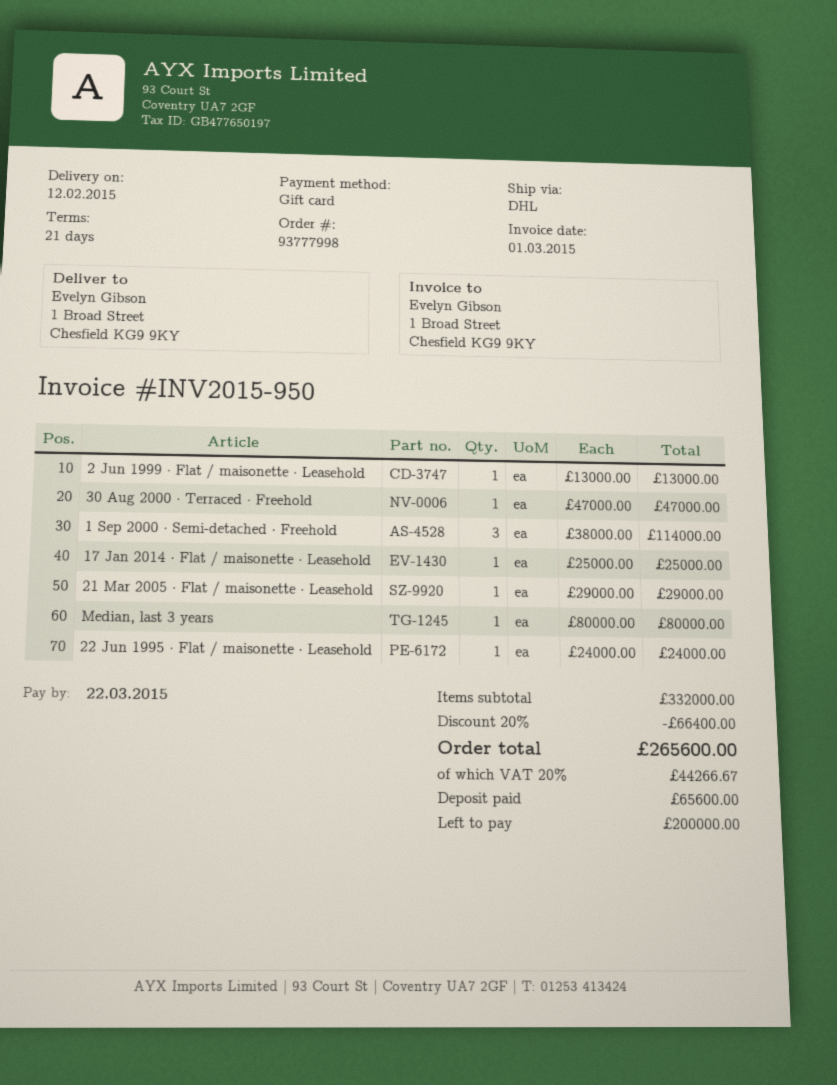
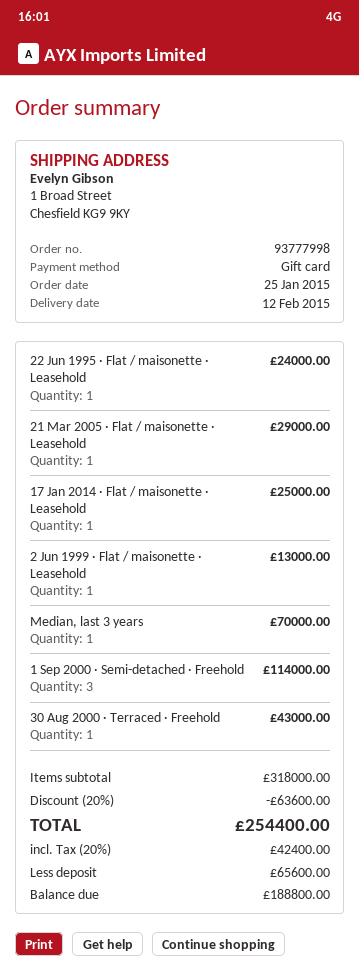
30 Aug 2000 · Terraced · Freehold: 1 for 47000.00 -> 1 for 43000.00
Median, last 3 years: 1 for 80000.00 -> 1 for 70000.00
subtotal: 332000.00 -> 318000.00
discount: 20% = 66400.00 -> 20% = 63600.00
tax: 20% = 44266.67 -> 20% = 42400.00
total: 265600.00 -> 254400.00
balance: 200000.00 -> 188800.00

